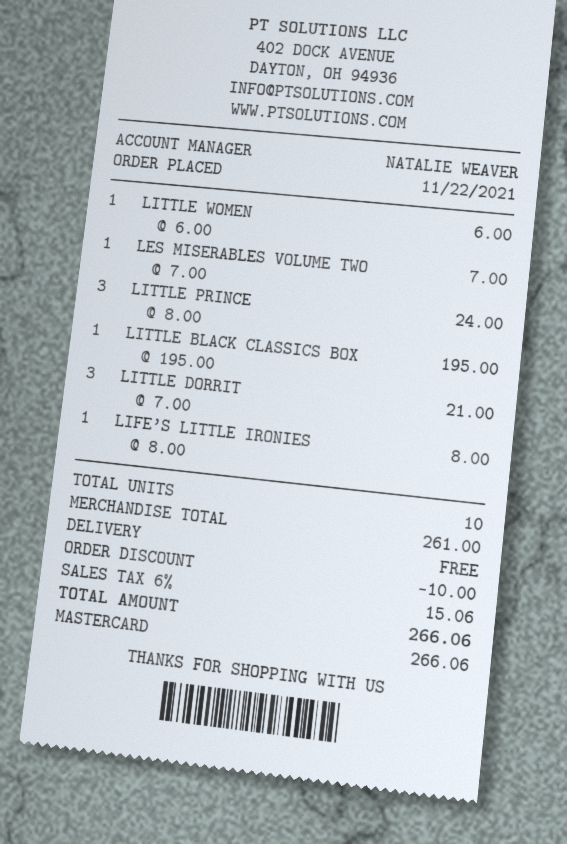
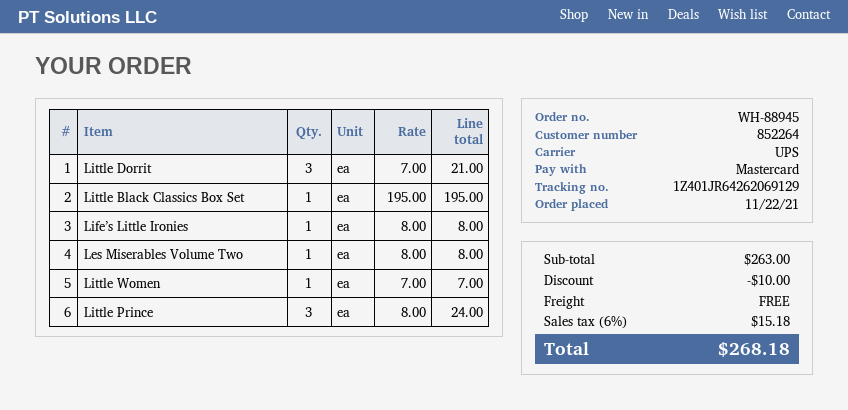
LITTLE WOMEN: 1 x 6.00 = 6.00 -> 1 x 7.00 = 7.00
LES MISERABLES VOLUME TWO: 1 x 7.00 = 7.00 -> 1 x 8.00 = 8.00
subtotal: 261.00 -> 263.00
tax: 6% = 15.06 -> 6% = 15.18
total: 266.06 -> 268.18

